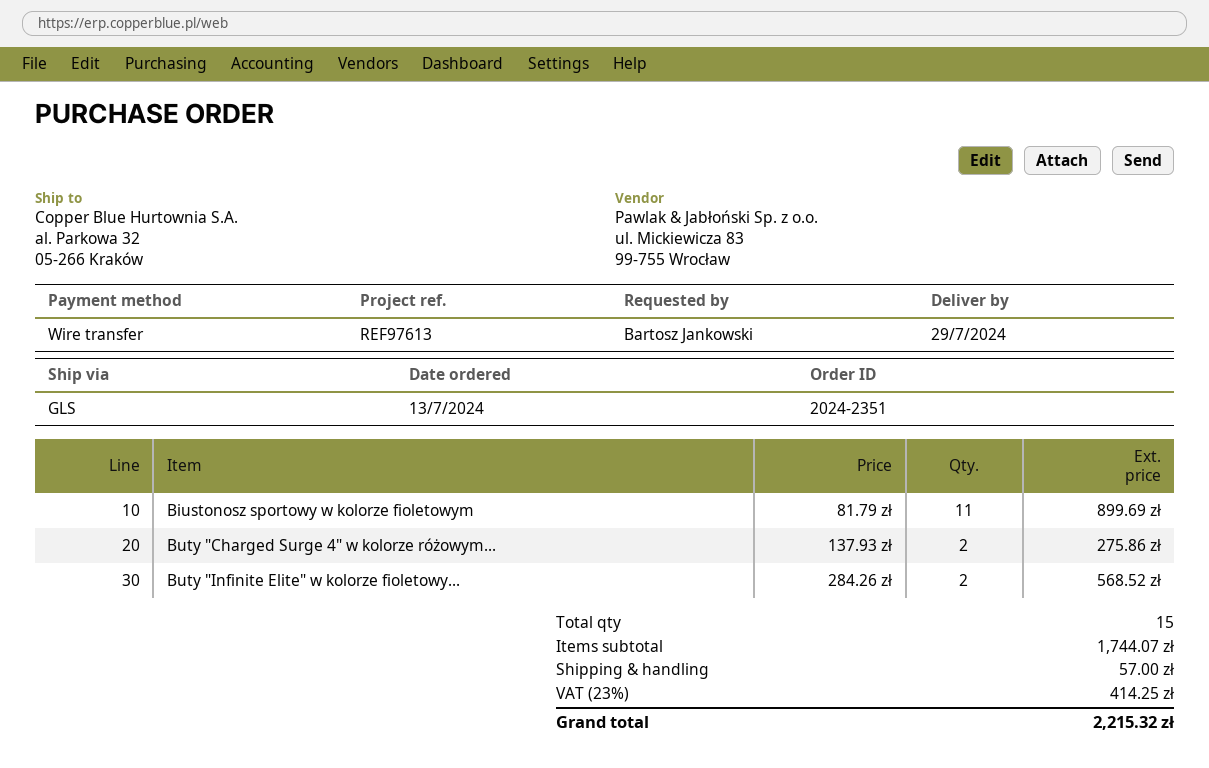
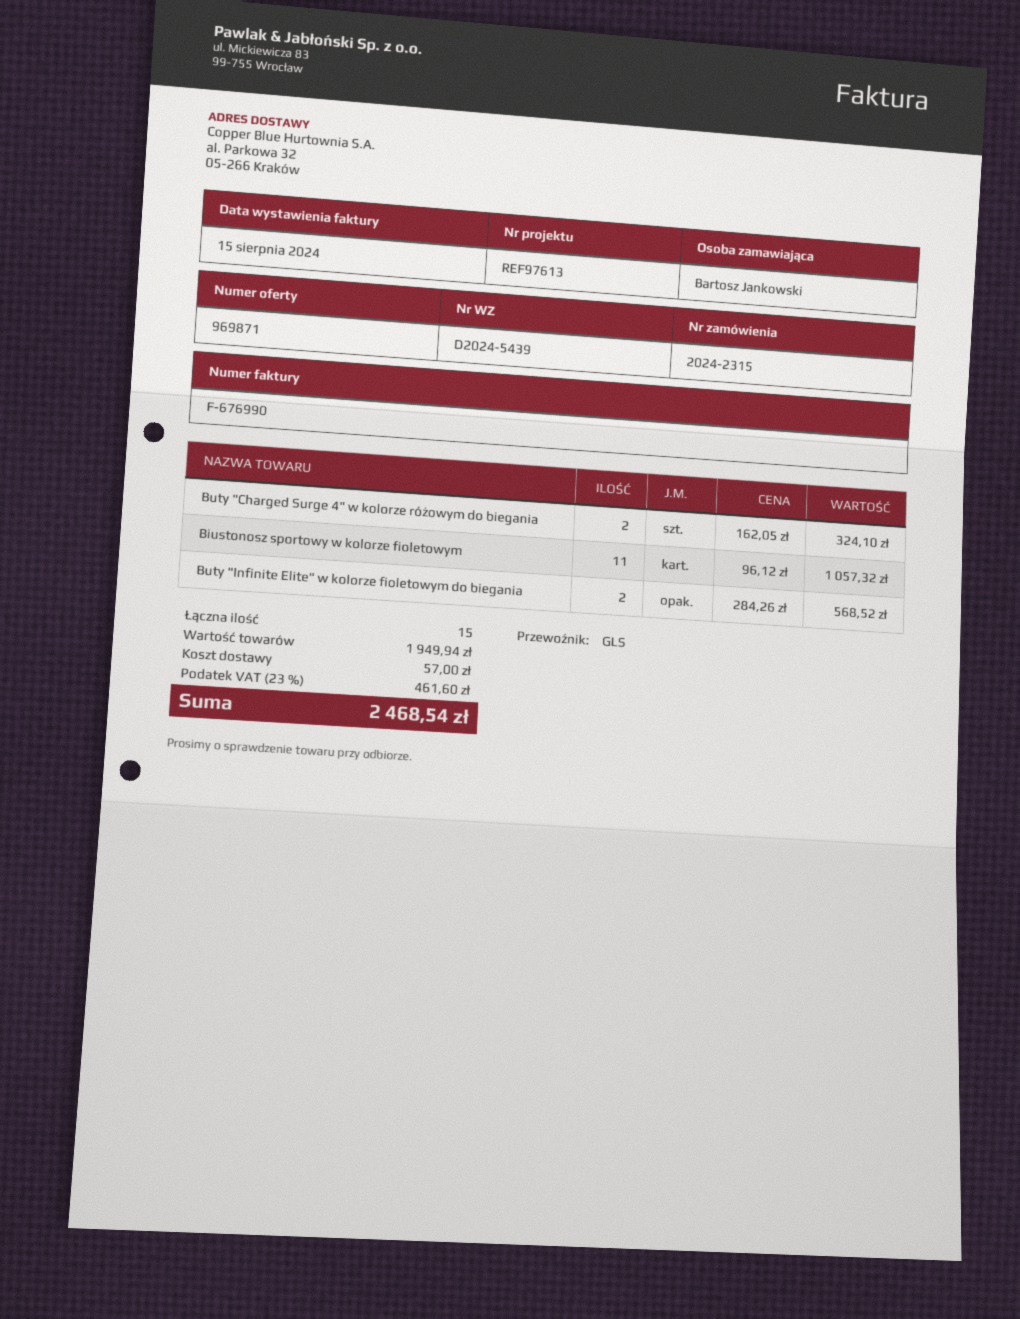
order number: 2024-2351 -> 2024-2315
Biustonosz sportowy w kolorze fioletowym: 11 x 81.79 = 899.69 -> 11 x 96.12 = 1057.32
Buty "Charged Surge 4" w kolorze różowym...: 2 x 137.93 = 275.86 -> 2 x 162.05 = 324.10
subtotal: 1744.07 -> 1949.94
tax: 23% = 414.25 -> 23% = 461.60
total: 2215.32 -> 2468.54

